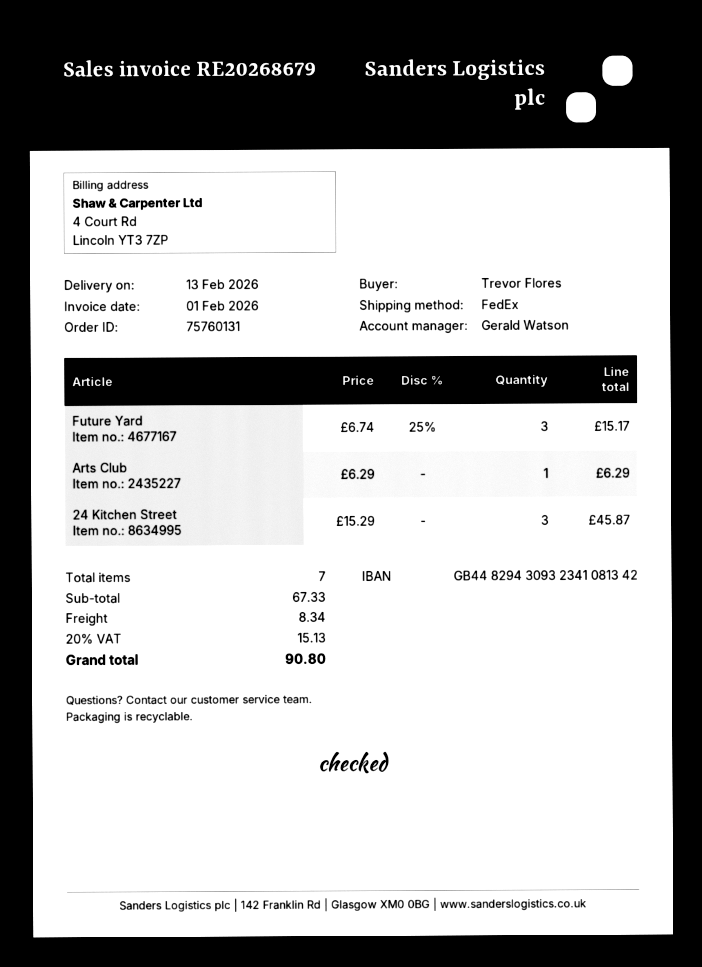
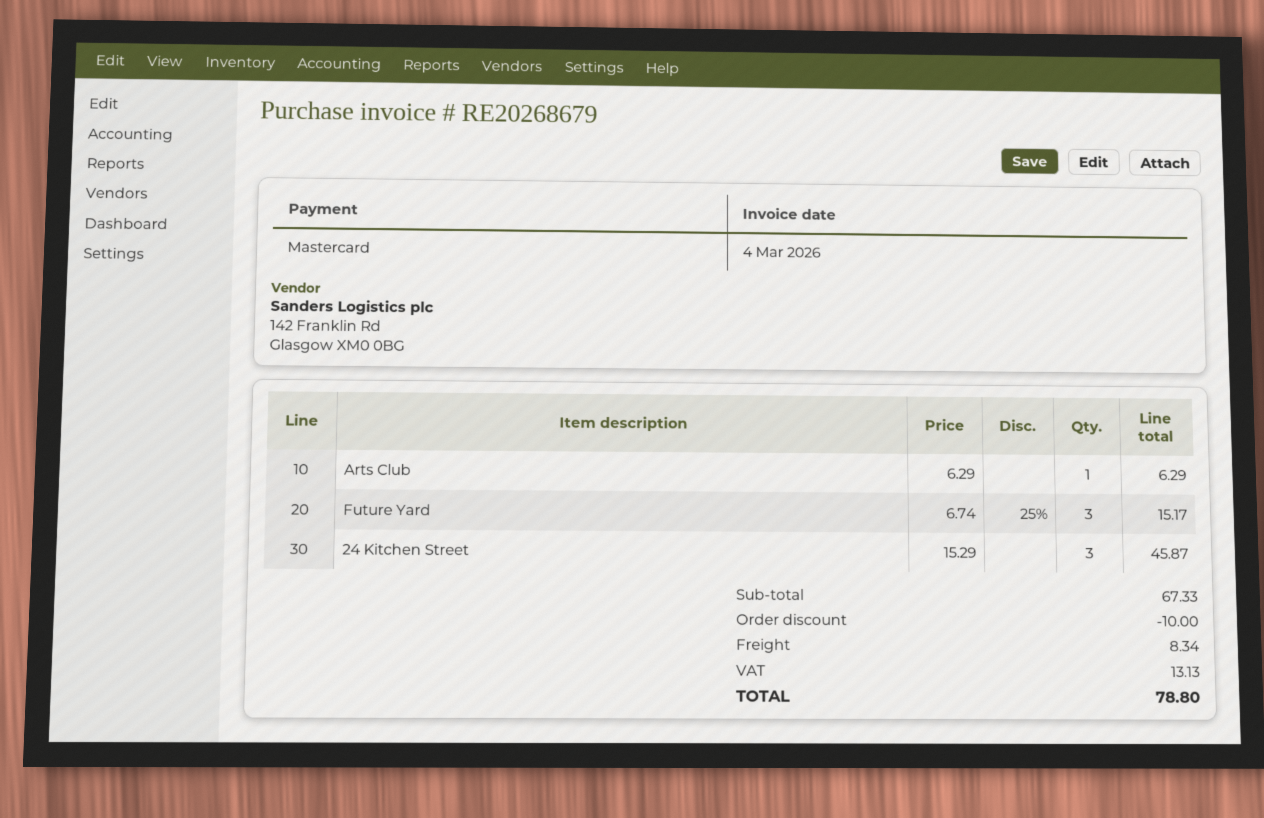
invoice date: 2026-02-01 -> 2026-03-04
discount: none -> 10.00
tax: 15.13 -> 13.13
total: 90.80 -> 78.80

